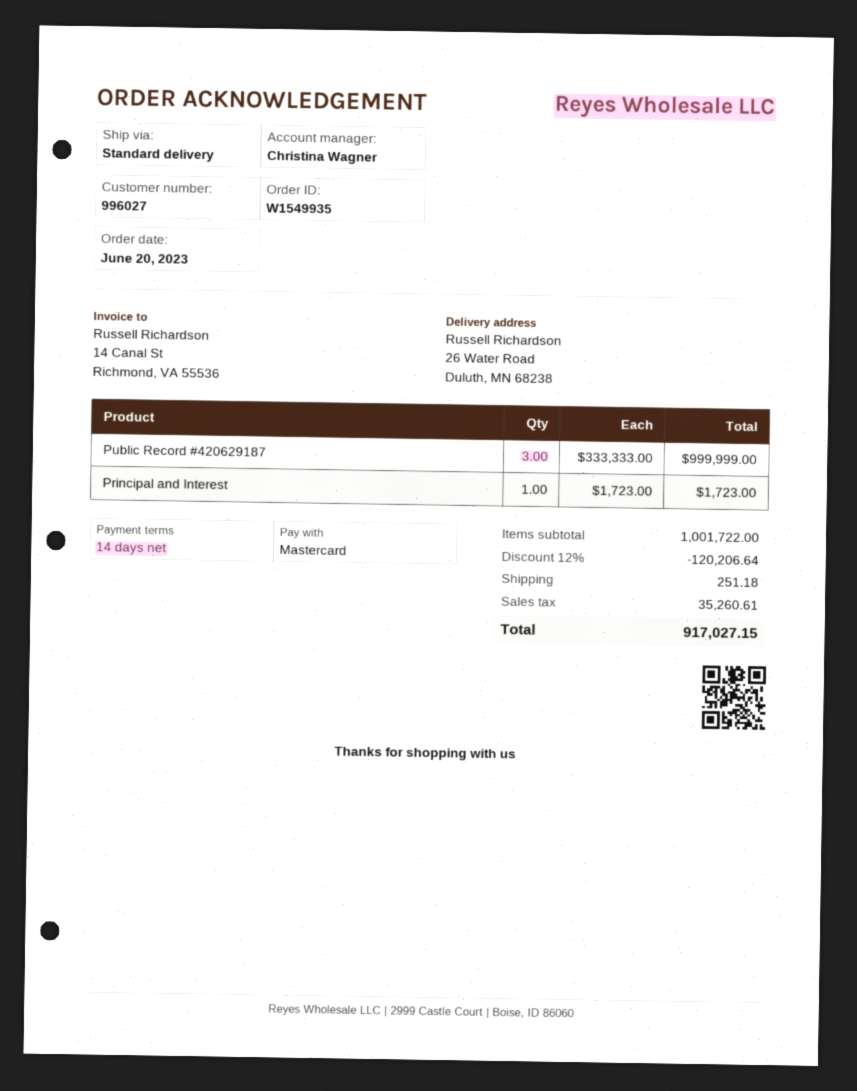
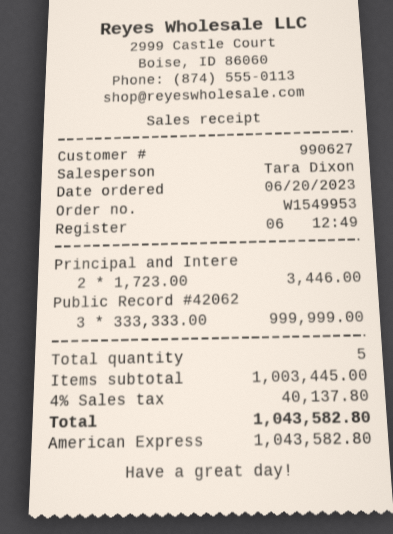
order number: W1549935 -> W1549953
customer number: 996027 -> 990627
sales rep: Christina Wagner -> Tara Dixon
payment method: Mastercard -> American Express
Principal and Interest: 1 x 1723.00 = 1723.00 -> 2 x 1723.00 = 3446.00
subtotal: 1001722.00 -> 1003445.00
discount: 12% = 120206.64 -> none
shipping: 251.18 -> none
tax: 35260.61 -> 40137.80
total: 917027.15 -> 1043582.80

